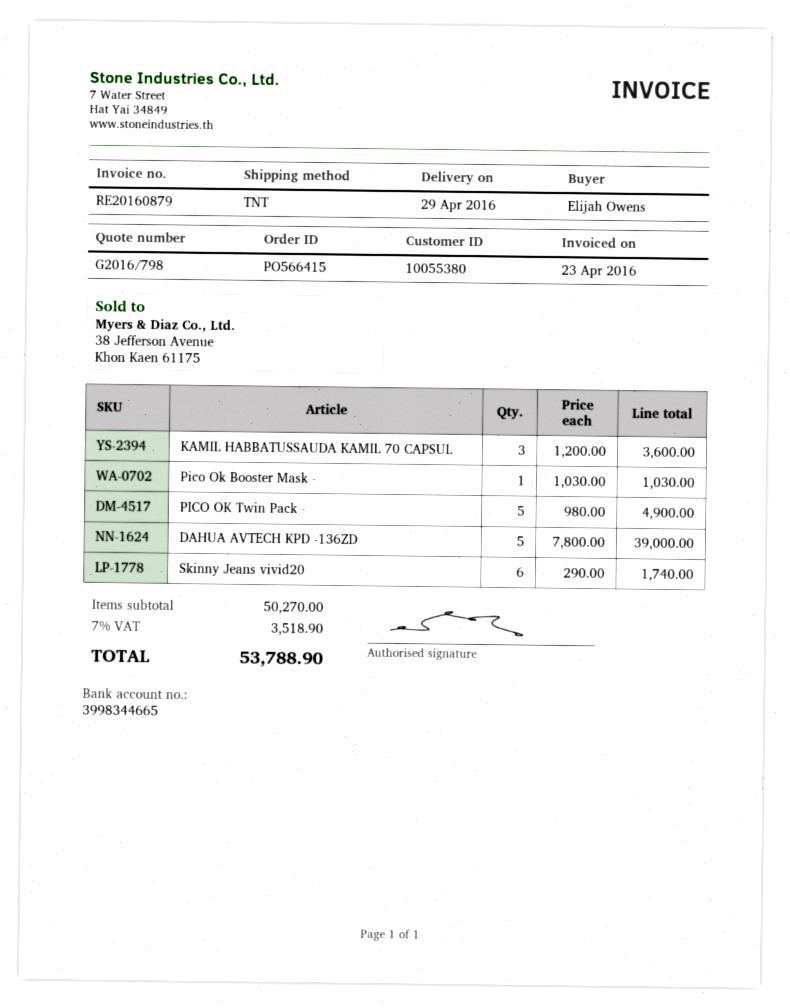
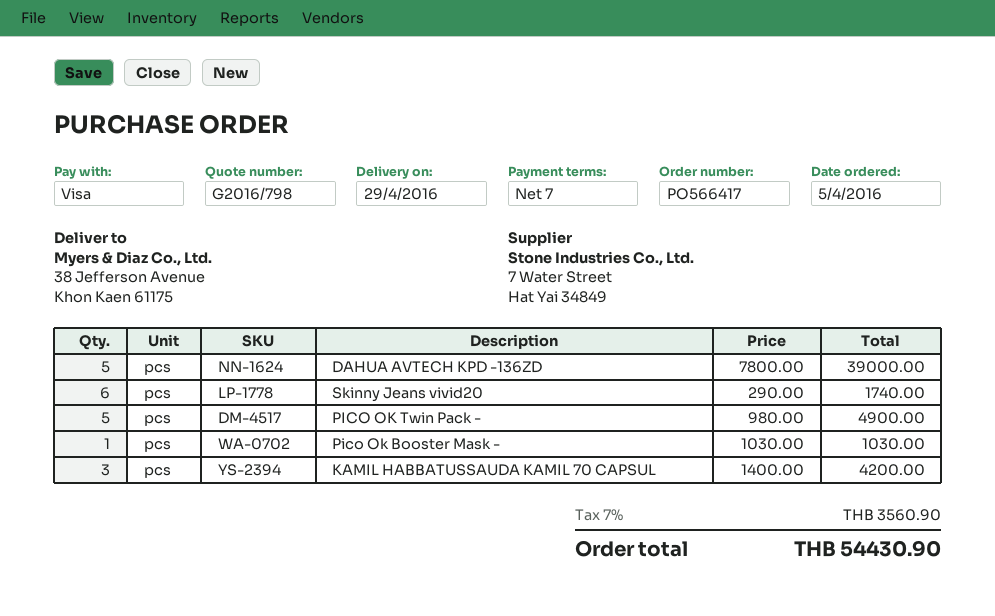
order number: PO566415 -> PO566417
KAMIL HABBATUSSAUDA KAMIL 70 CAPSUL: 3 x 1200.00 = 3600.00 -> 3 x 1400.00 = 4200.00
tax: 7% = 3518.90 -> 7% = 3560.90
total: 53788.90 -> 54430.90

